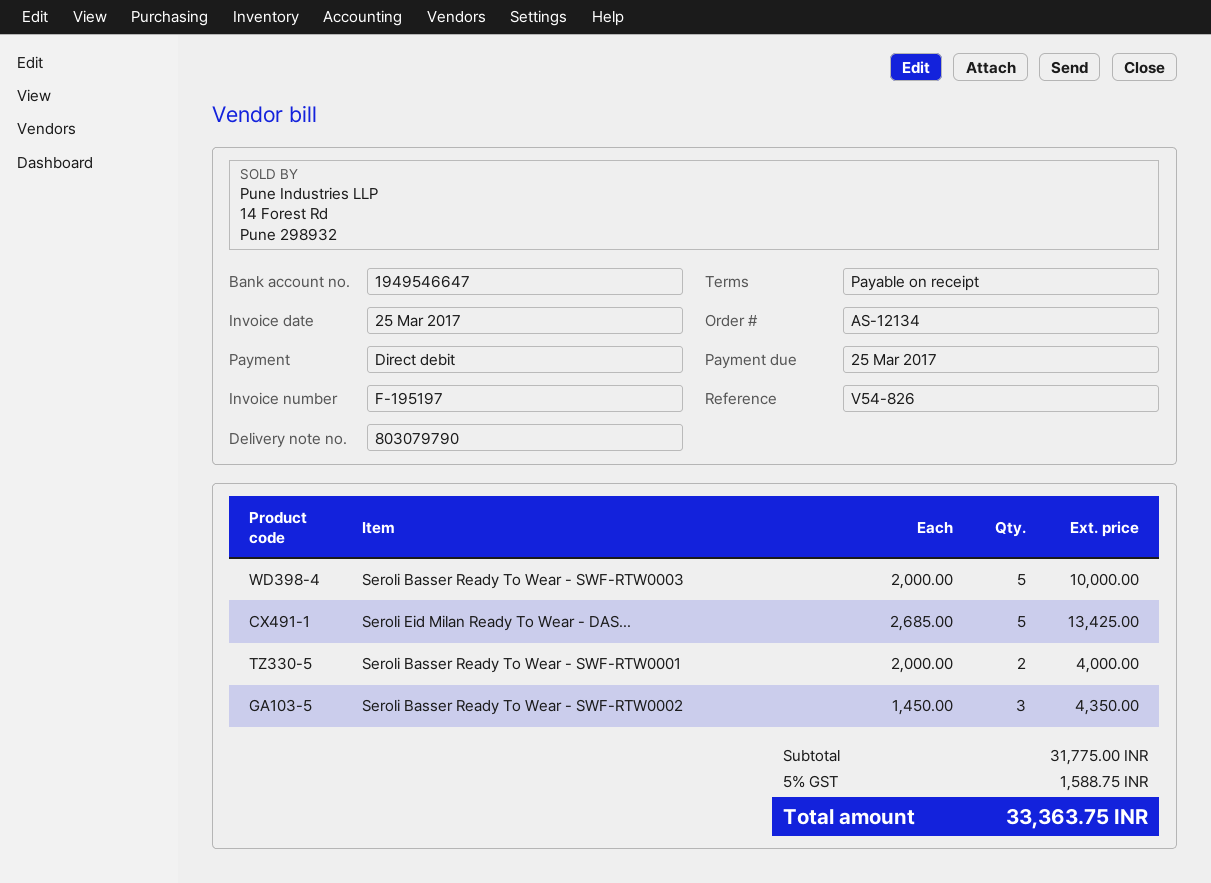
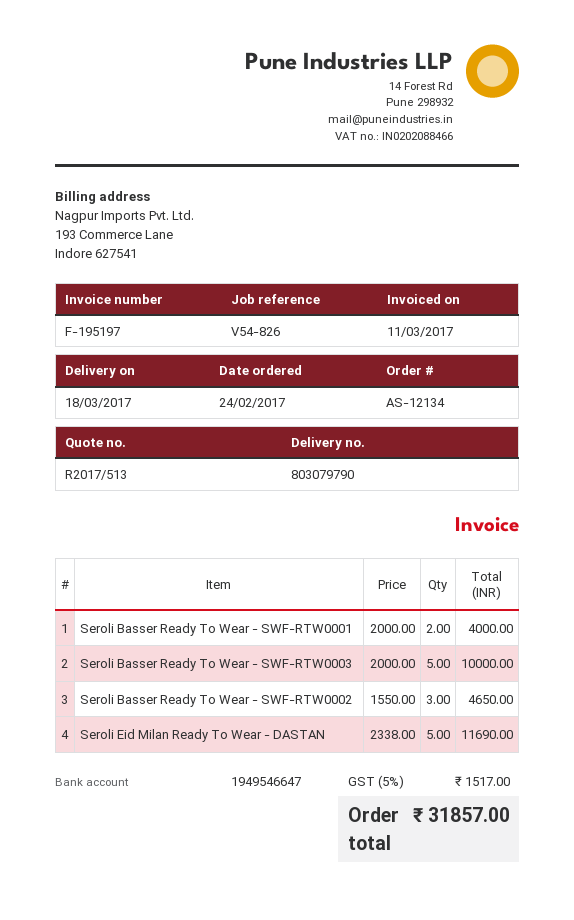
invoice date: 2017-03-25 -> 2017-03-11
Seroli Eid Milan Ready To Wear - DAS...: 5 x 2685.00 = 13425.00 -> 5 x 2338.00 = 11690.00
Seroli Basser Ready To Wear - SWF-RTW0002: 3 x 1450.00 = 4350.00 -> 3 x 1550.00 = 4650.00
tax: 5% = 1588.75 -> 5% = 1517.00
total: 33363.75 -> 31857.00

